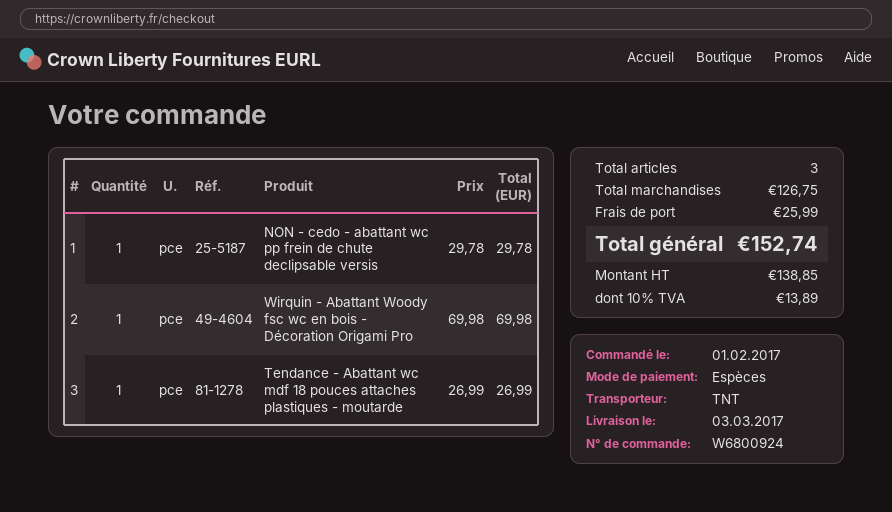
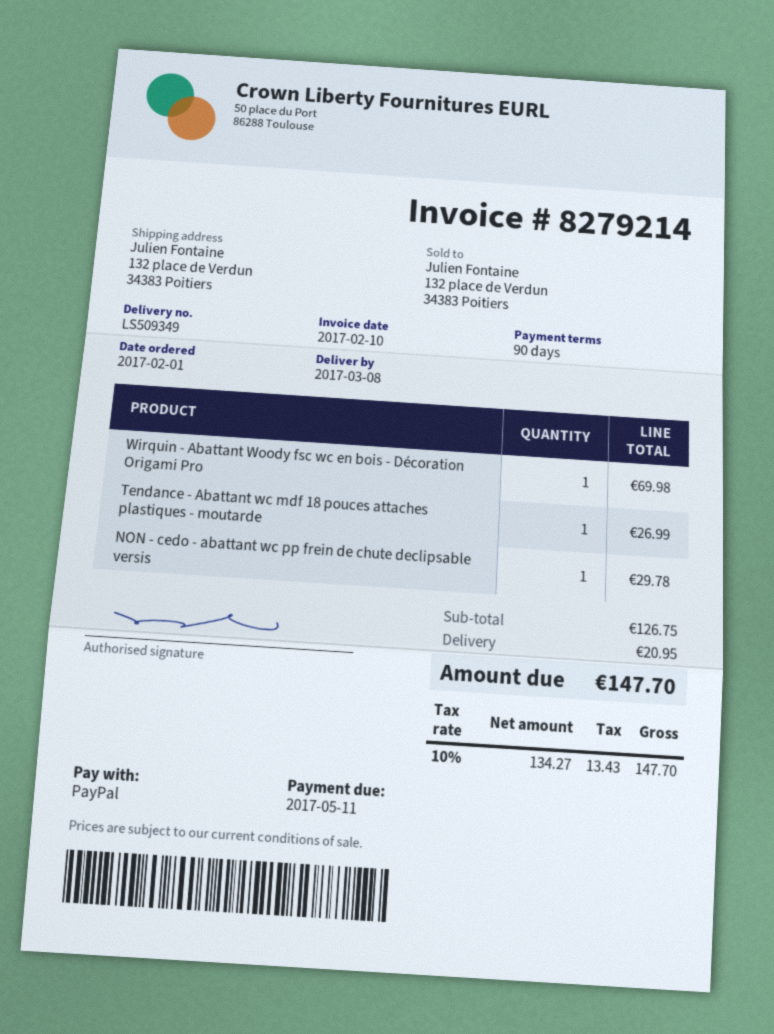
delivery date: 2017-03-03 -> 2017-03-08
payment method: cash -> PayPal
shipping: 25.99 -> 20.95
net: 138.85 -> 134.27
tax: 10% = 13.89 -> 10% = 13.43
total: 152.74 -> 147.70

